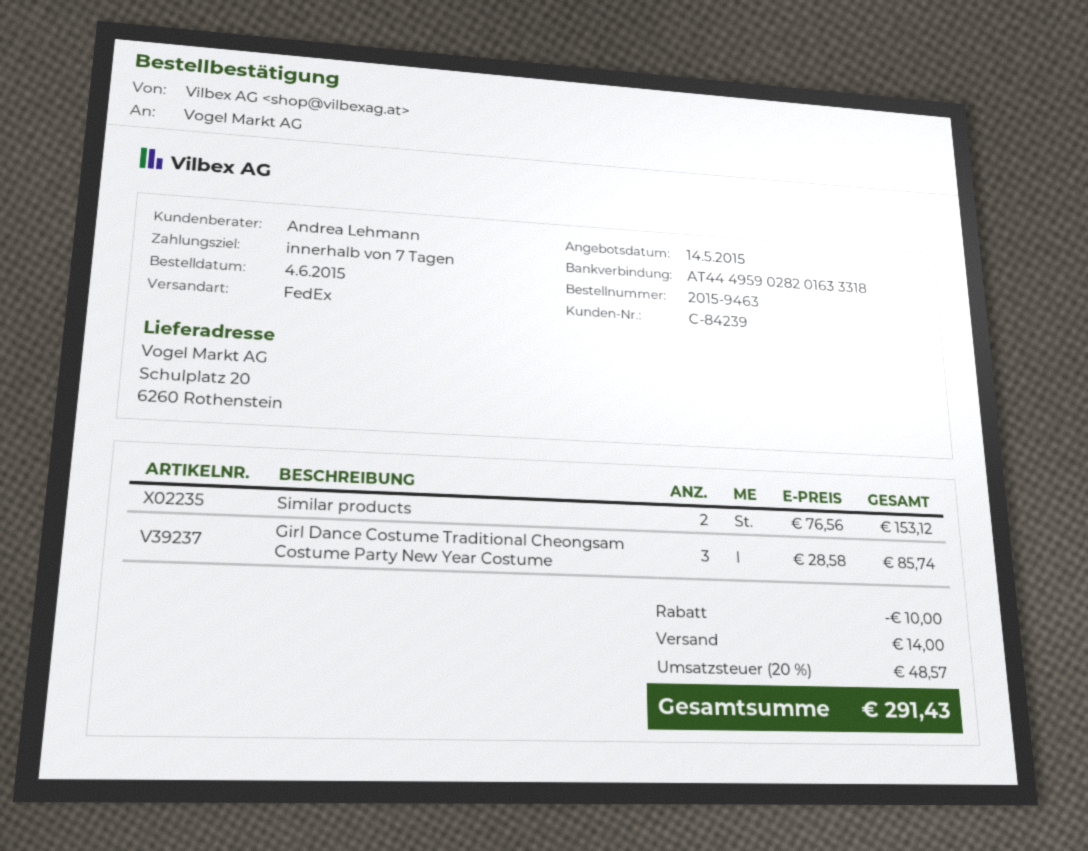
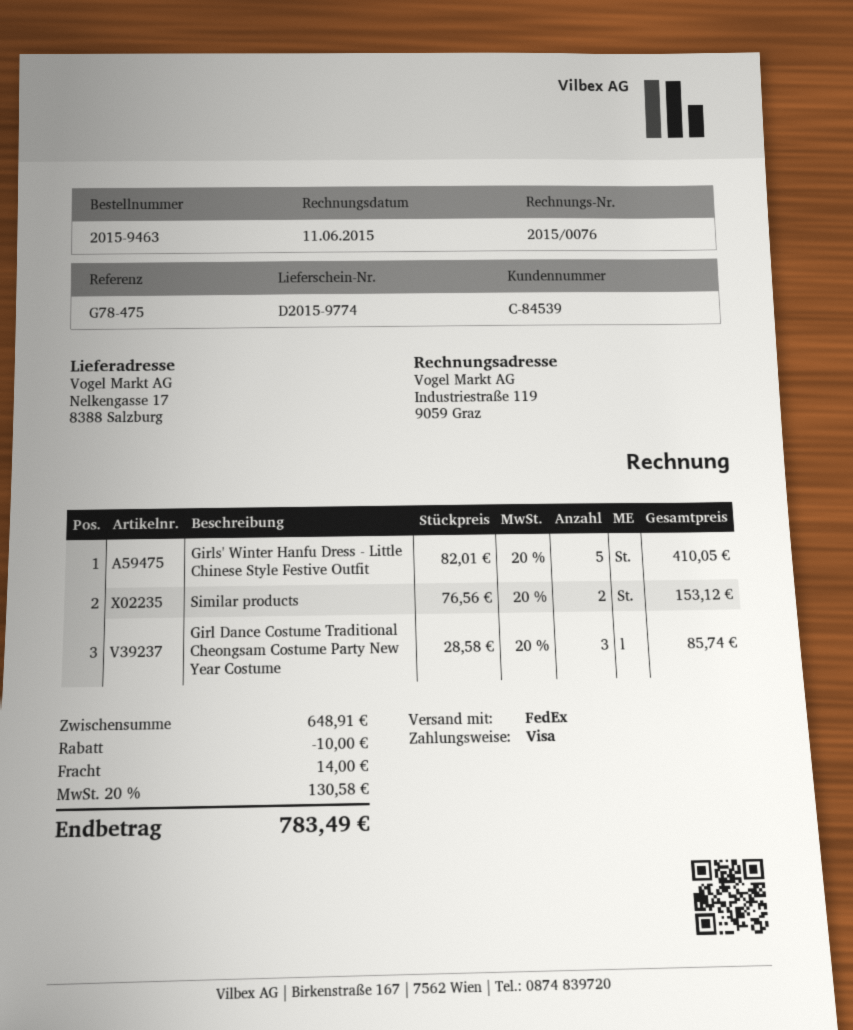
customer number: C-84239 -> C-84539
ship to: Schulplatz 20, 6260 Rothenstein -> Nelkengasse 17, 8388 Salzburg
Girls' Winter Hanfu Dress - Little Chinese Style Festive Outfit: none -> 5 x 82.01 = 410.05
tax: 20% = 48.57 -> 20% = 130.58
total: 291.43 -> 783.49

